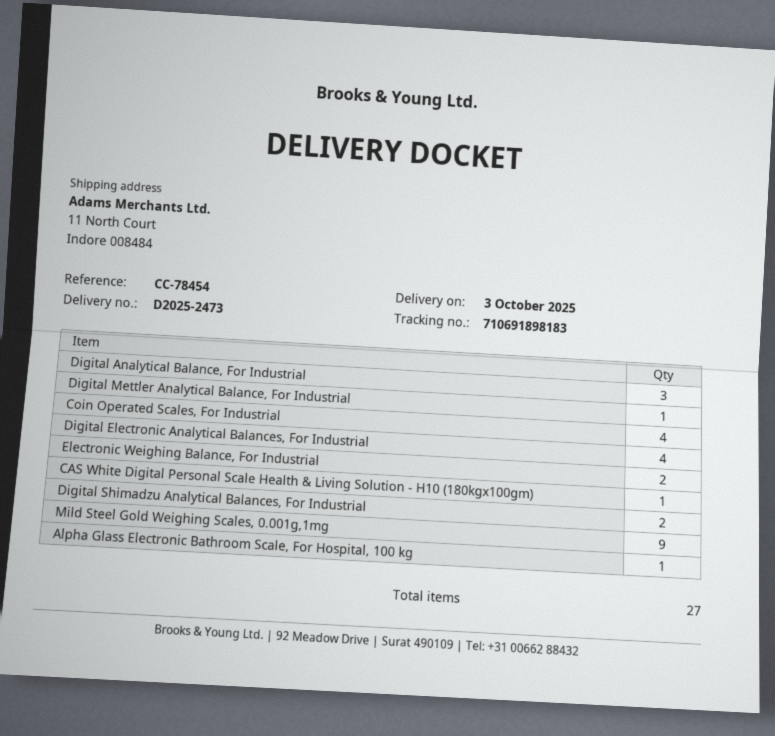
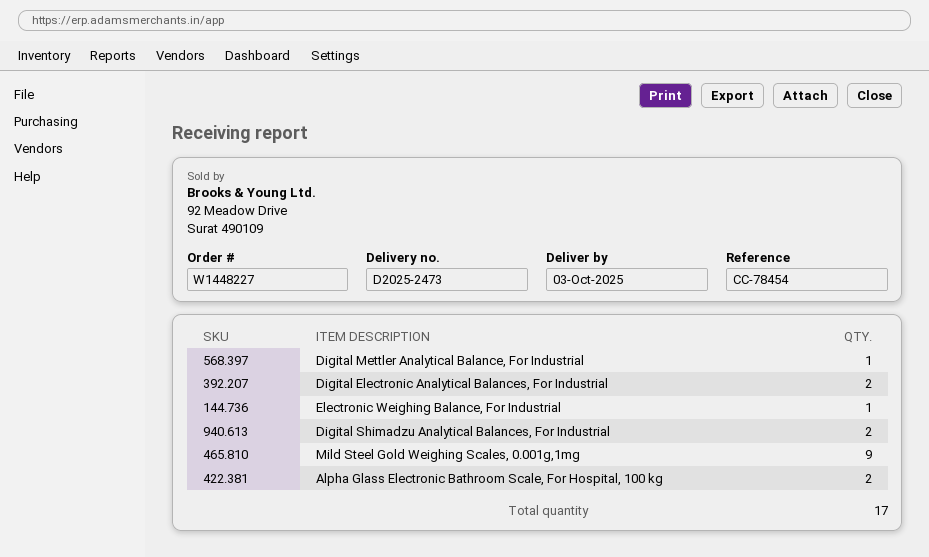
Digital Analytical Balance, For Industrial: 3 -> none
Coin Operated Scales, For Industrial: 4 -> none
Digital Electronic Analytical Balances, For Industrial: 4 -> 2
Electronic Weighing Balance, For Industrial: 2 -> 1
CAS White Digital Personal Scale Health & Living Solution - H10 (180kgx100gm): 1 -> none
Alpha Glass Electronic Bathroom Scale, For Hospital, 100 kg: 1 -> 2
total quantity: 27 -> 17

